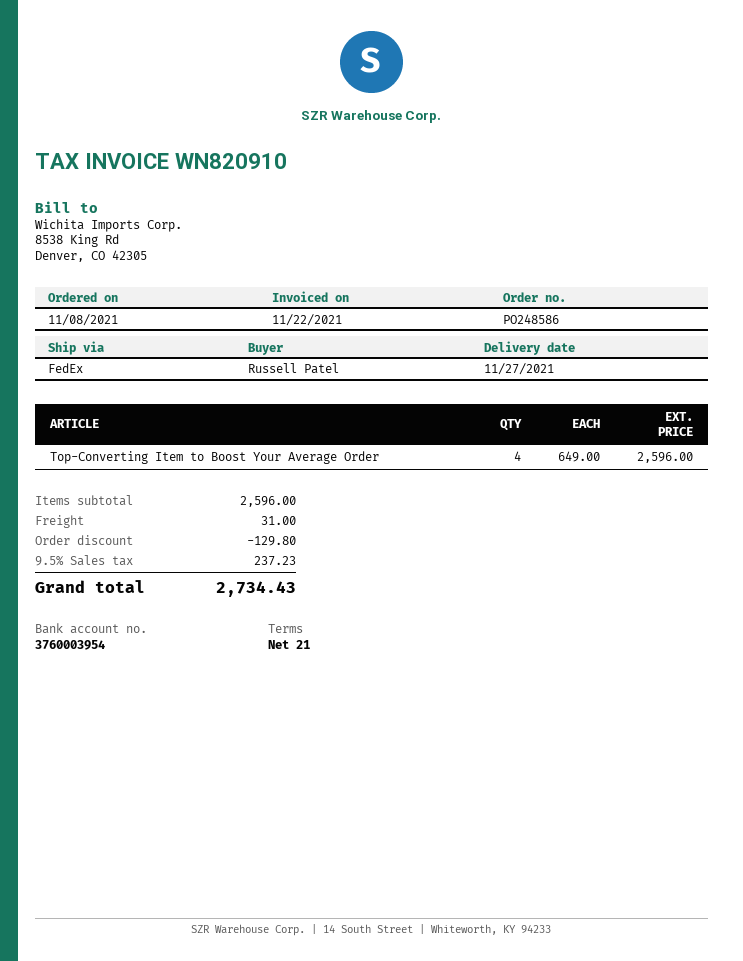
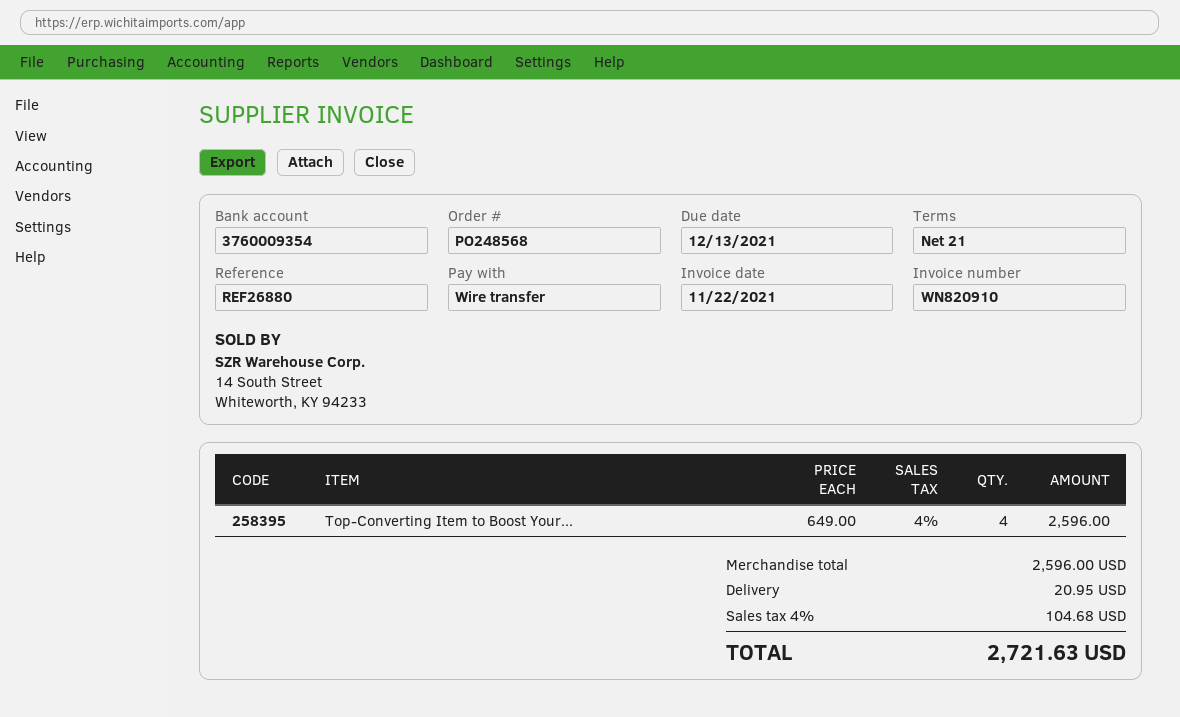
order number: PO248586 -> PO248568
bank account: 3760003954 -> 3760009354
discount: 129.80 -> none
shipping: 31.00 -> 20.95
tax: 9.5% = 237.23 -> 4% = 104.68
total: 2734.43 -> 2721.63

